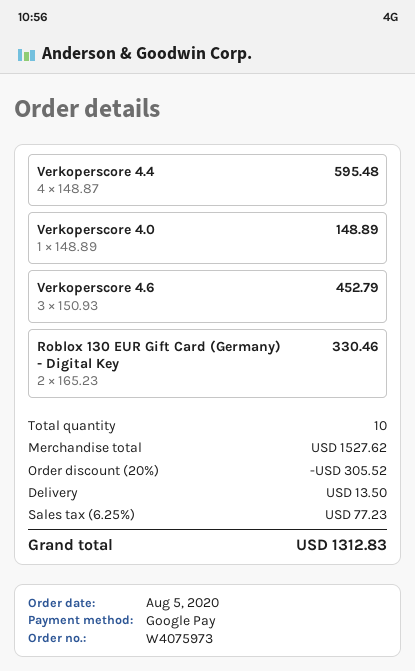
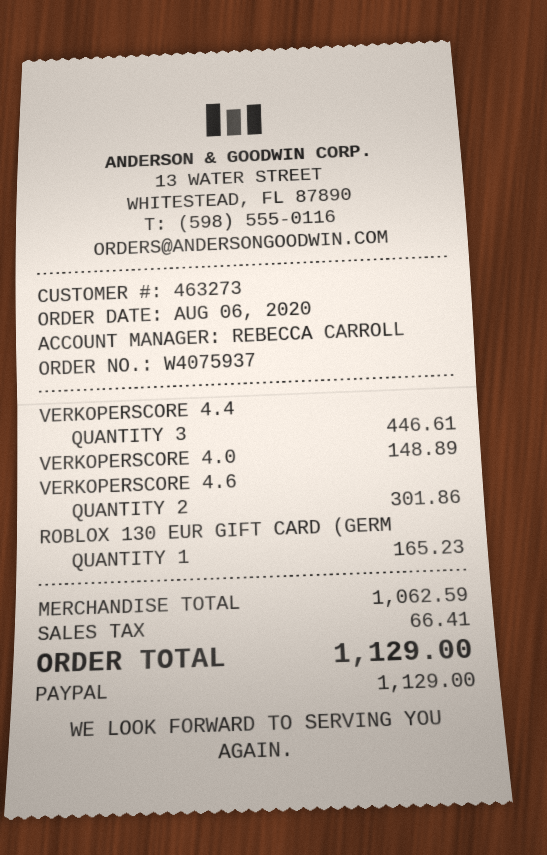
order number: W4075973 -> W4075937
order date: 2020-08-05 -> 2020-08-06
payment method: Google Pay -> PayPal
Verkoperscore 4.4: 4 for 595.48 -> 3 for 446.61
Verkoperscore 4.6: 3 for 452.79 -> 2 for 301.86
Roblox 130 EUR Gift Card (Germany) - Digital Key: 2 for 330.46 -> 1 for 165.23
subtotal: 1527.62 -> 1062.59
discount: 20% = 305.52 -> none
shipping: 13.50 -> none
tax: 77.23 -> 66.41
total: 1312.83 -> 1129.00

